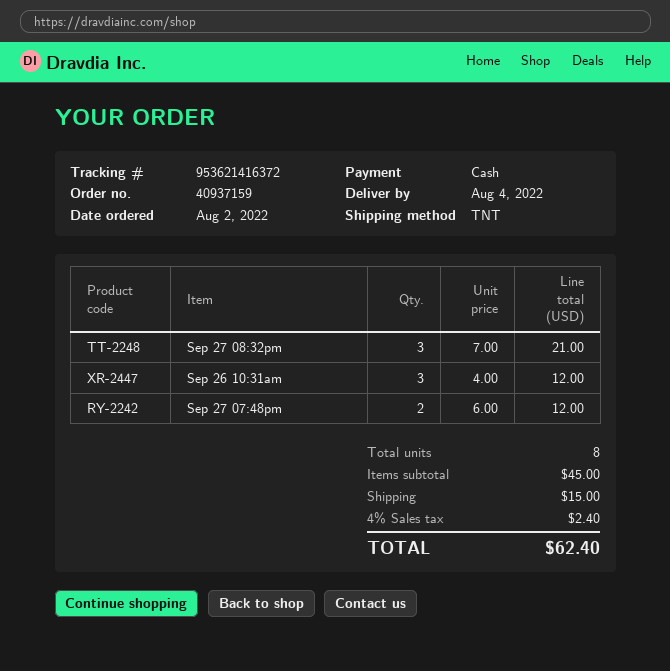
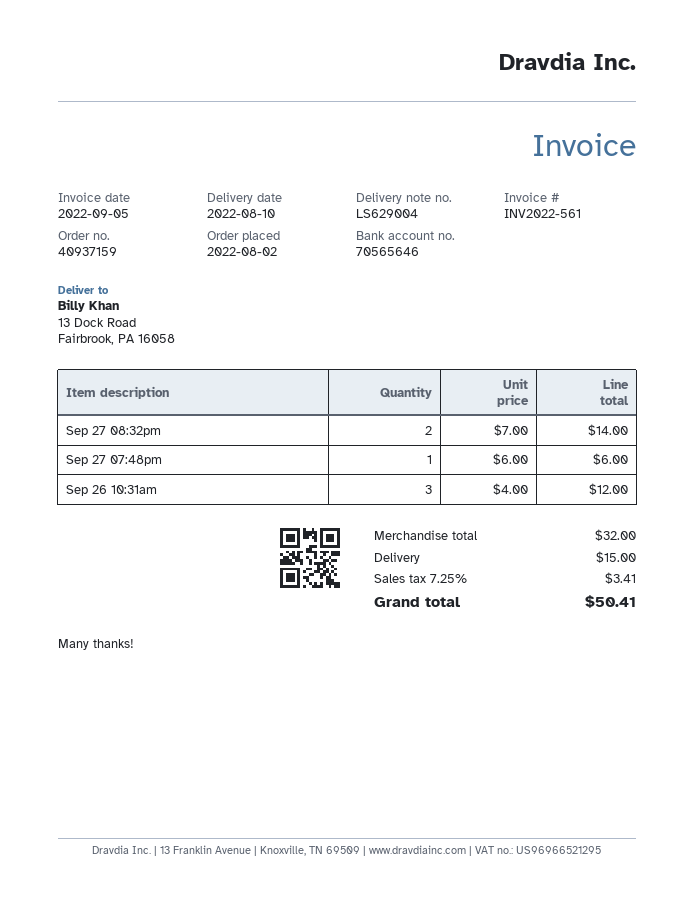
delivery date: 2022-08-04 -> 2022-08-10
Sep 27 08:32pm: 3 x 7.00 = 21.00 -> 2 x 7.00 = 14.00
Sep 27 07:48pm: 2 x 6.00 = 12.00 -> 1 x 6.00 = 6.00
subtotal: 45.00 -> 32.00
tax: 4% = 2.40 -> 7.25% = 3.41
total: 62.40 -> 50.41

